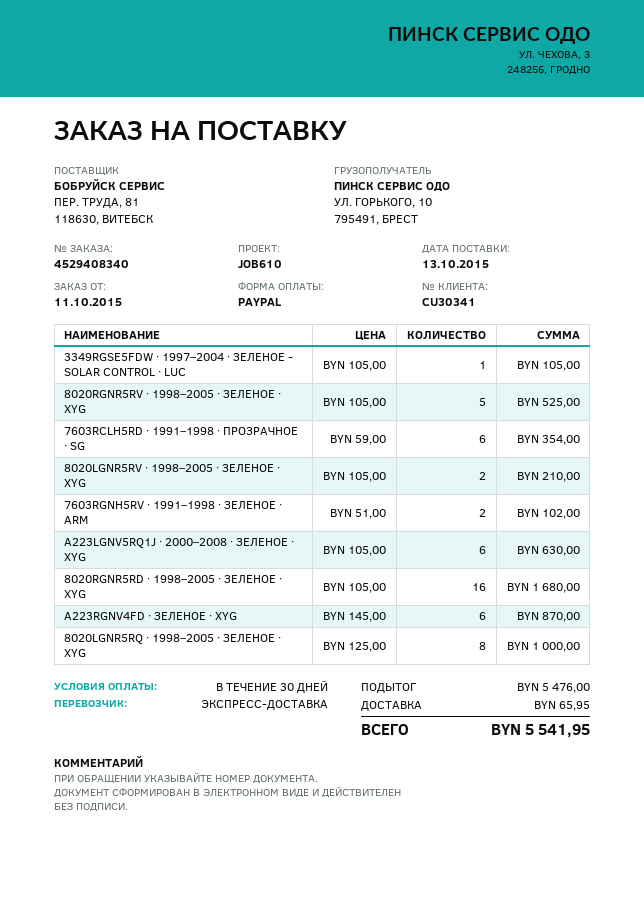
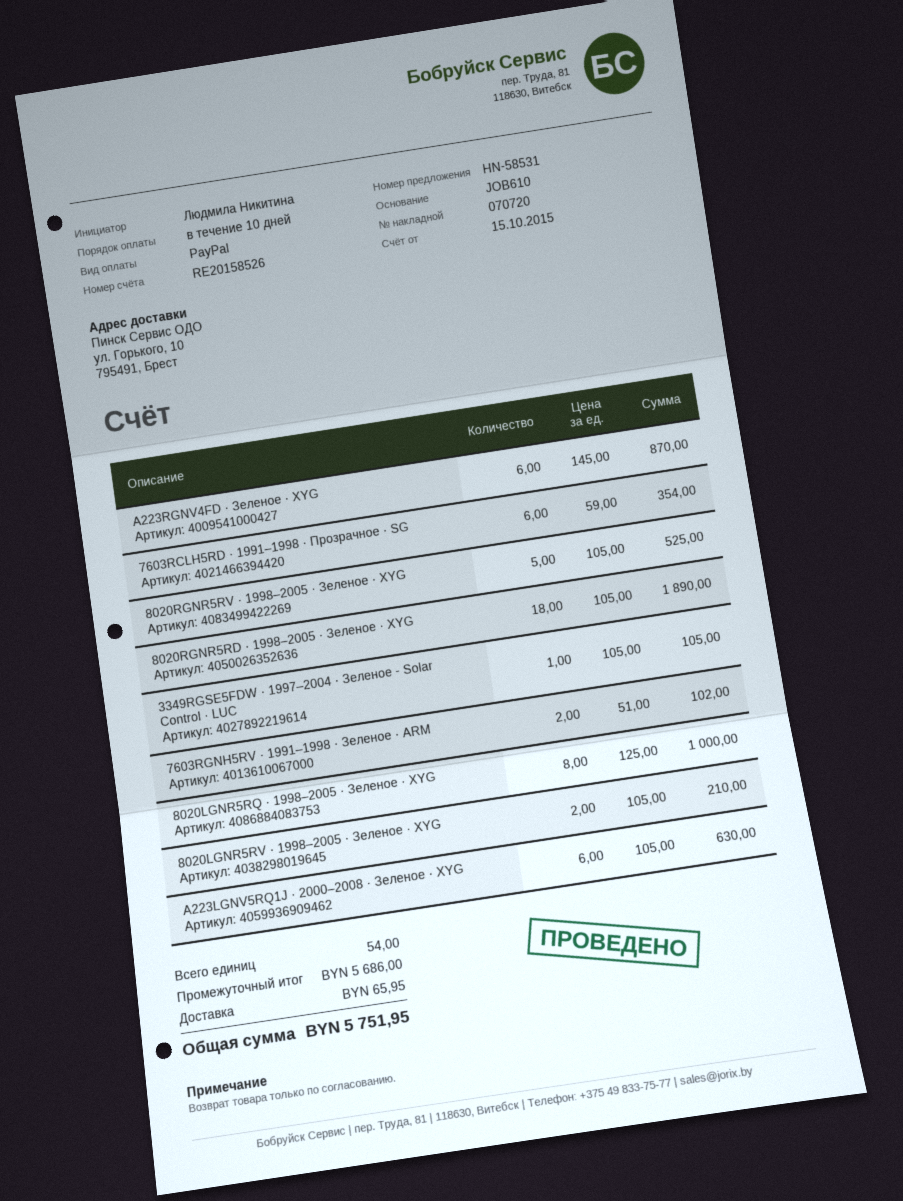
payment terms: 30 days -> 10 days
8020RGNR5RD · 1998–2005 · ЗЕЛЕНОЕ · XYG: 16 x 105.00 = 1680.00 -> 18 x 105.00 = 1890.00
subtotal: 5476.00 -> 5686.00
total: 5541.95 -> 5751.95

